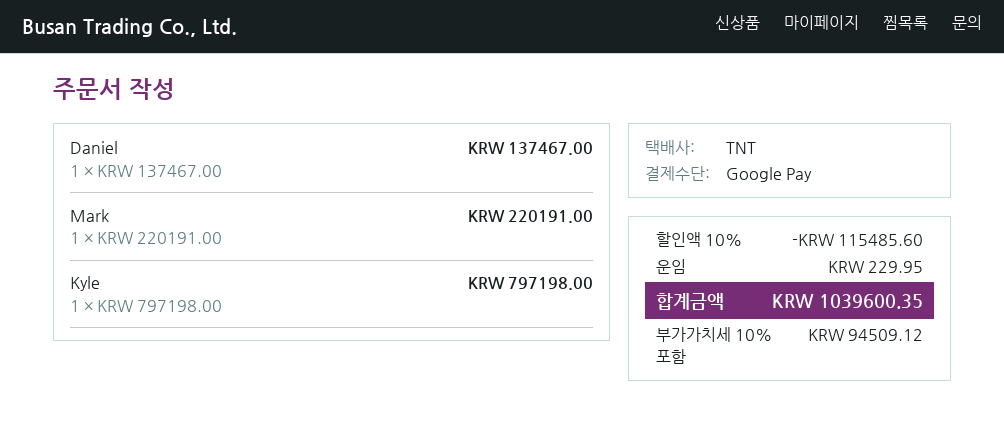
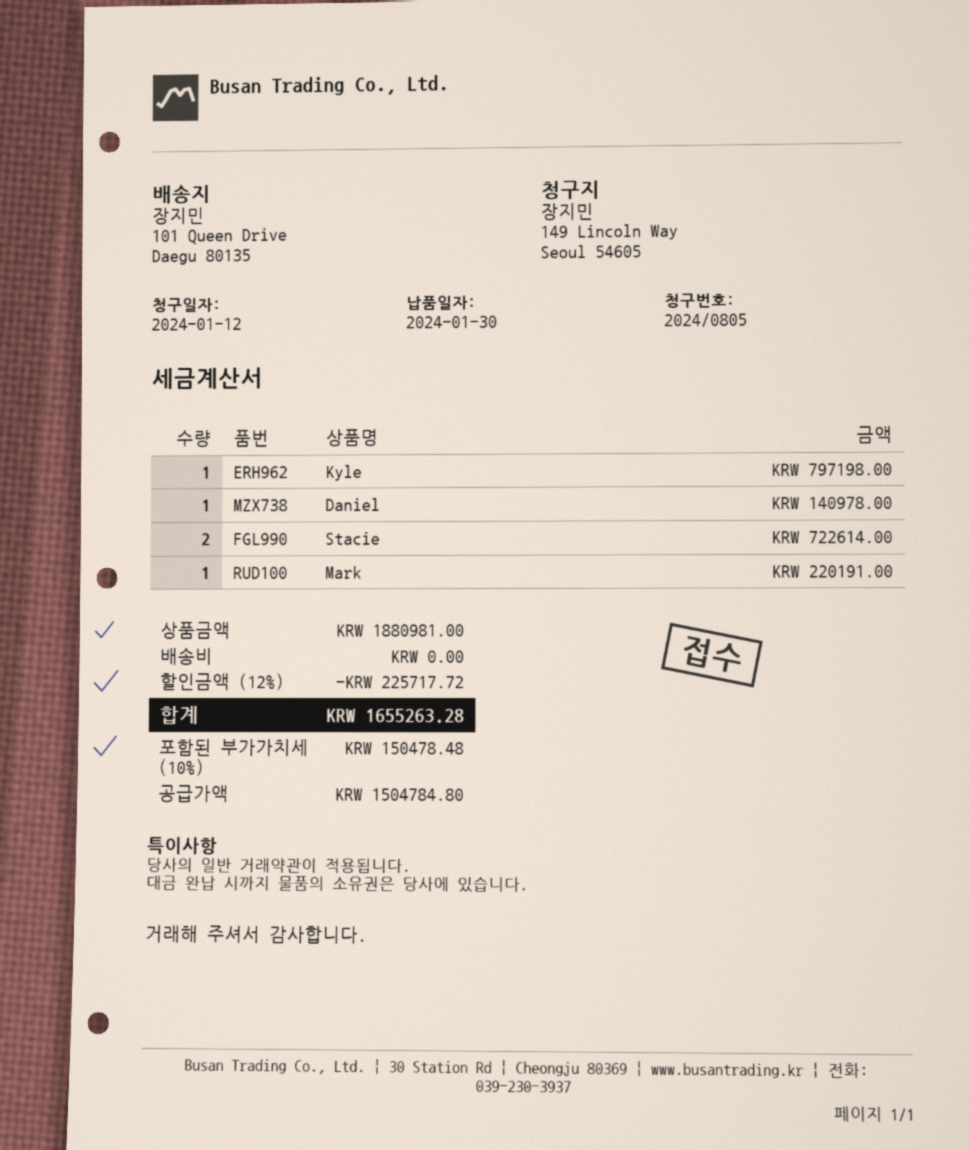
Daniel: 1 for 137467.00 -> 1 for 140978.00
Stacie: none -> 2 for 722614.00
discount: 10% = 115485.60 -> 12% = 225717.72
shipping: 229.95 -> 0.00
tax: 10% = 94509.12 -> 10% = 150478.48
total: 1039600.35 -> 1655263.28

